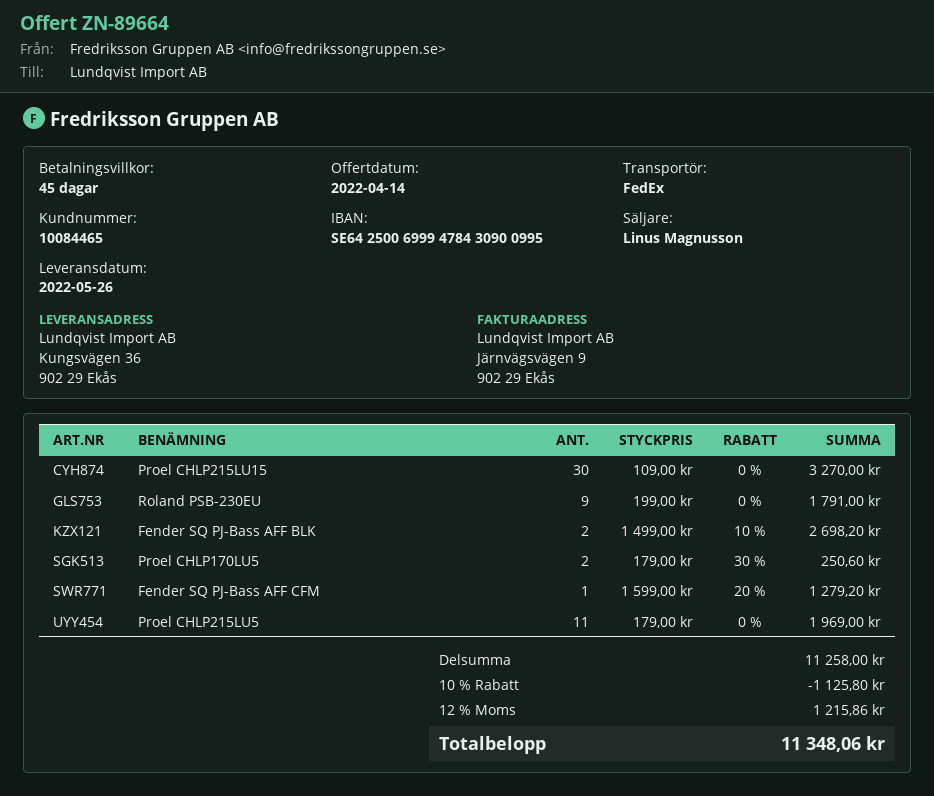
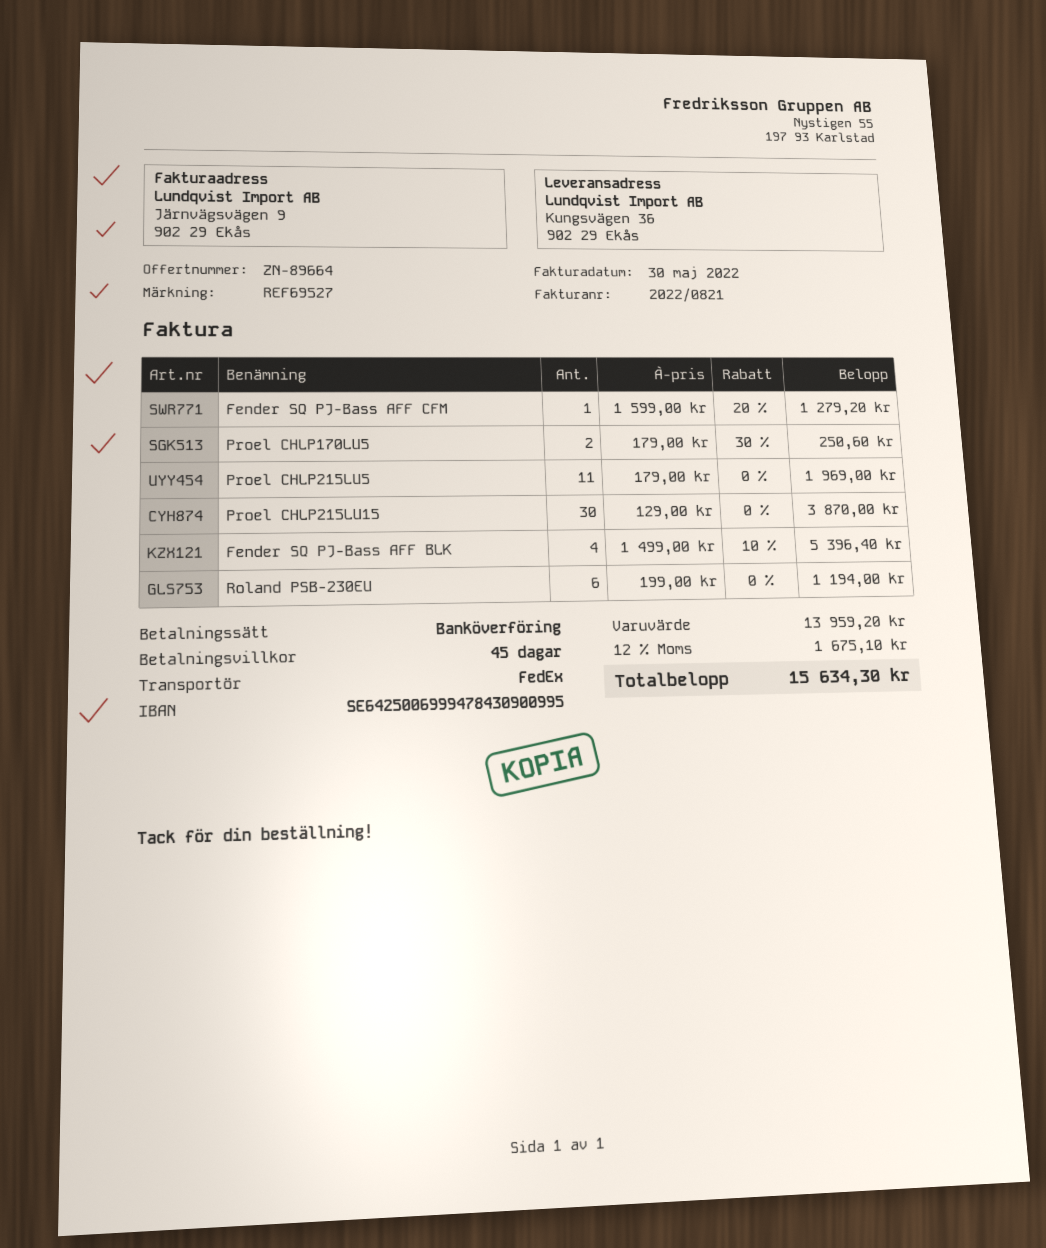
Proel CHLP215LU15: 30 x 109.00 = 3270.00 -> 30 x 129.00 = 3870.00
Roland PSB-230EU: 9 x 199.00 = 1791.00 -> 6 x 199.00 = 1194.00
Fender SQ PJ-Bass AFF BLK: 2 x 1499.00 - 10% = 2698.20 -> 4 x 1499.00 - 10% = 5396.40
subtotal: 11258.00 -> 13959.20
discount: 10% = 1125.80 -> none
tax: 12% = 1215.86 -> 12% = 1675.10
total: 11348.06 -> 15634.30

